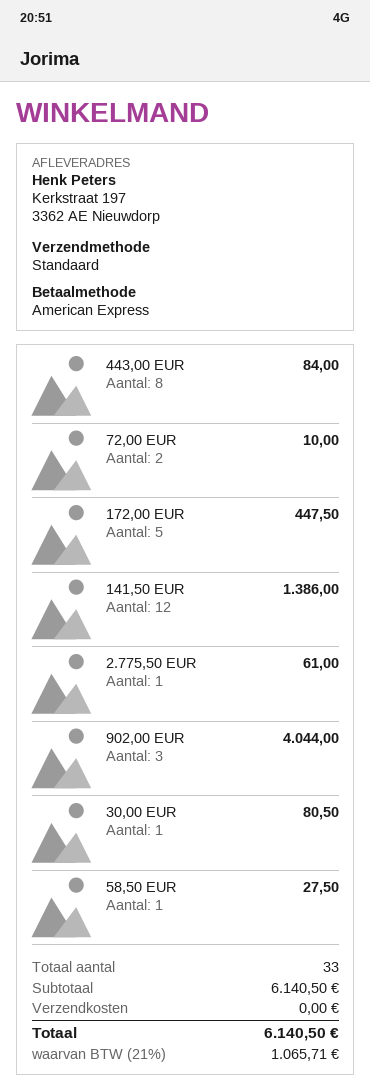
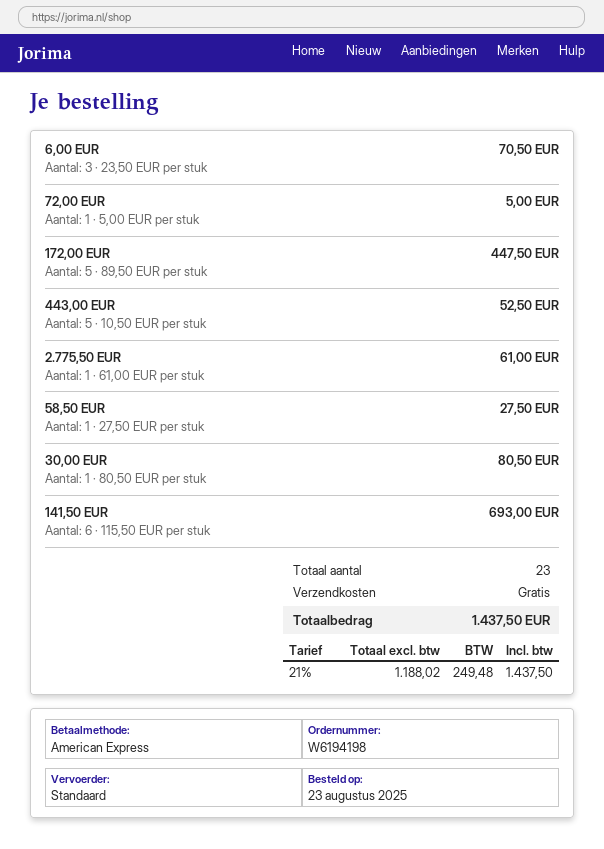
443,00 EUR: 8 for 84.00 -> 5 for 52.50
72,00 EUR: 2 for 10.00 -> 1 for 5.00
141,50 EUR: 12 for 1386.00 -> 6 for 693.00
902,00 EUR: 3 for 4044.00 -> none
6,00 EUR: none -> 3 for 70.50
total quantity: 33 -> 23
tax: 21% = 1065.71 -> 21% = 249.48
total: 6140.50 -> 1437.50

